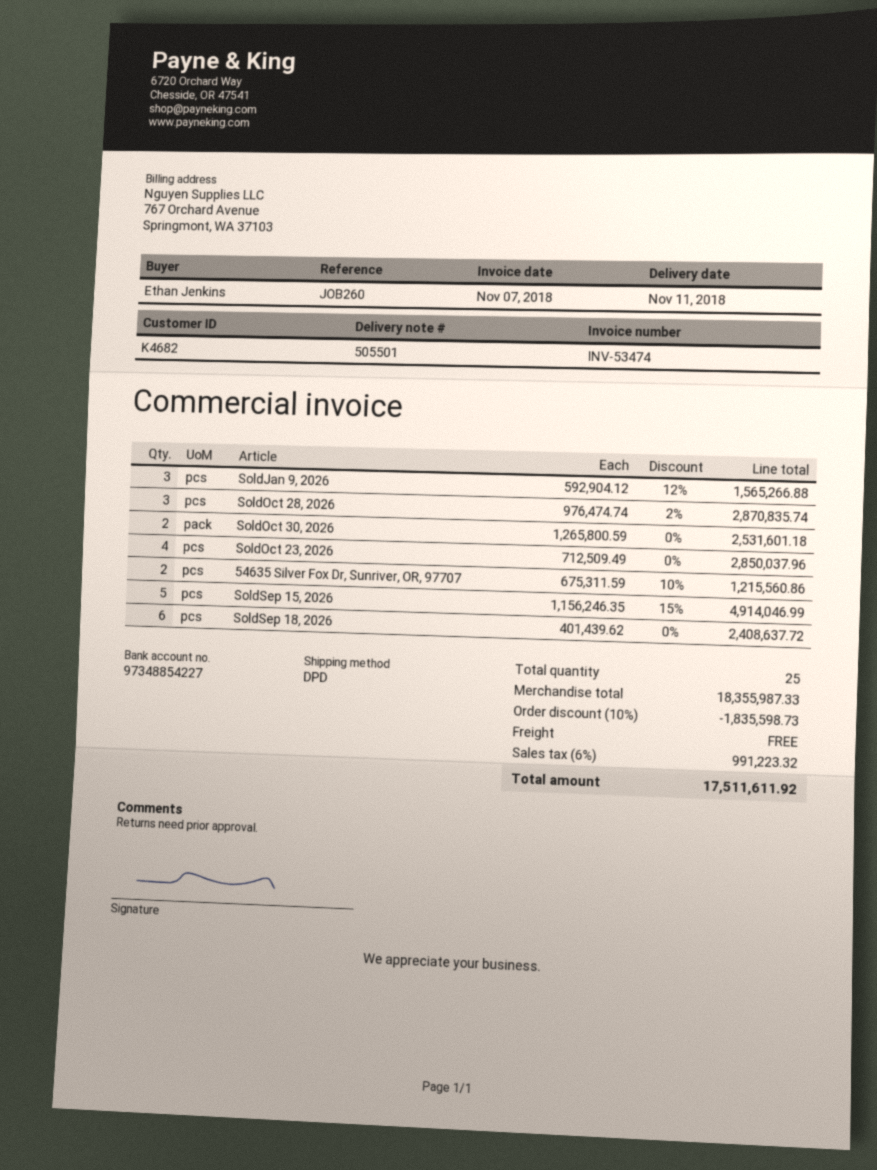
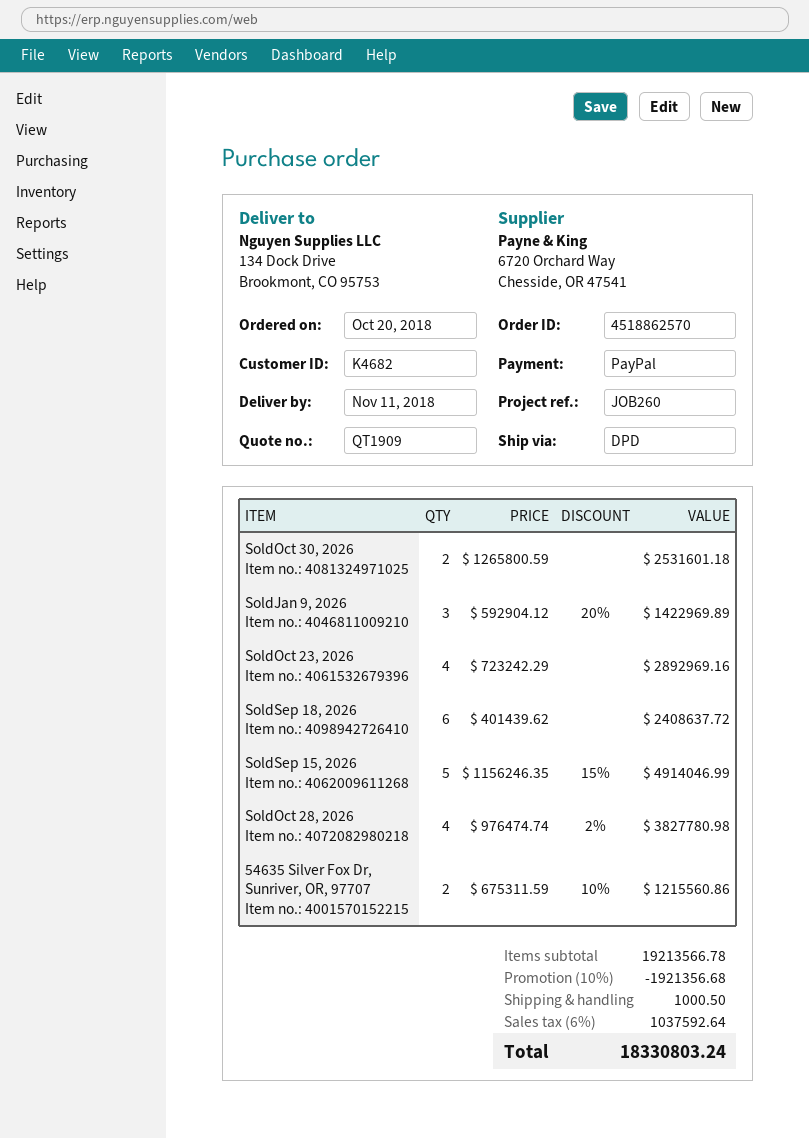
SoldJan 9, 2026: 3 x 592904.12 - 12% = 1565266.88 -> 3 x 592904.12 - 20% = 1422969.89
SoldOct 28, 2026: 3 x 976474.74 - 2% = 2870835.74 -> 4 x 976474.74 - 2% = 3827780.98
SoldOct 23, 2026: 4 x 712509.49 = 2850037.96 -> 4 x 723242.29 = 2892969.16
subtotal: 18355987.33 -> 19213566.78
discount: 10% = 1835598.73 -> 10% = 1921356.68
shipping: 0.00 -> 1000.50
tax: 6% = 991223.32 -> 6% = 1037592.64
total: 17511611.92 -> 18330803.24

